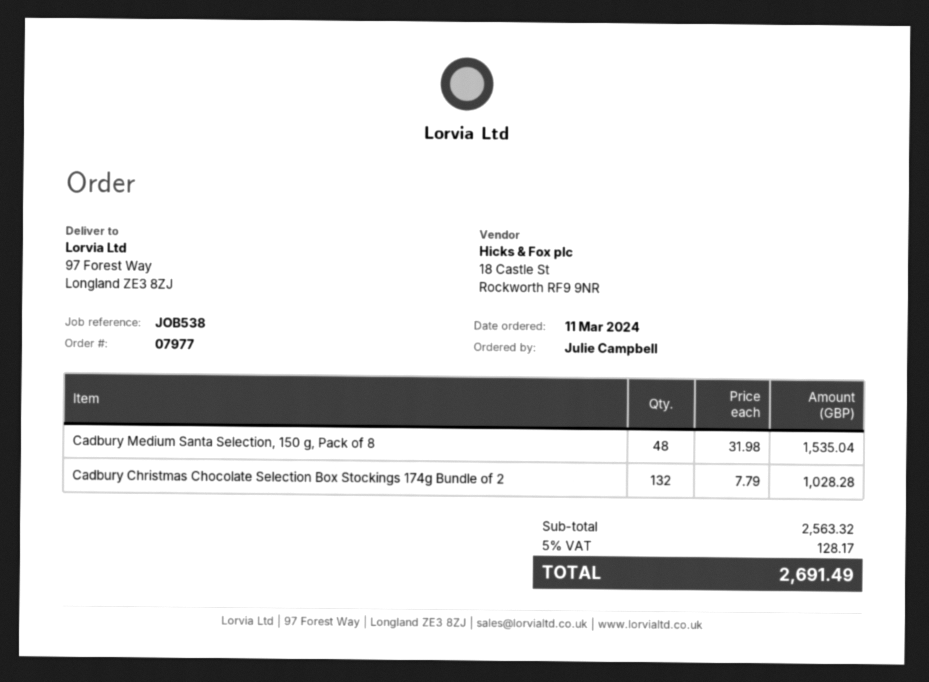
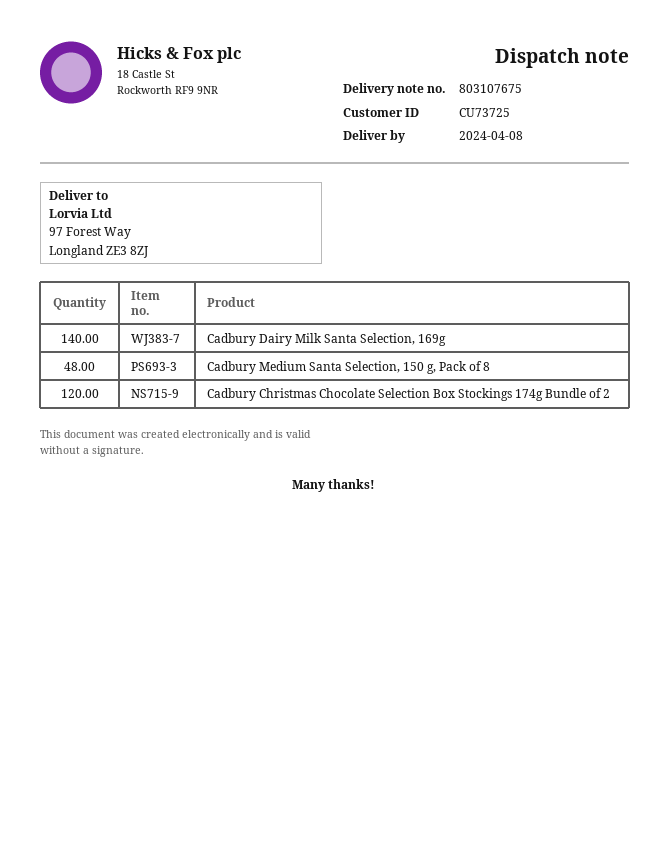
Cadbury Christmas Chocolate Selection Box Stockings 174g Bundle of 2: 132 -> 120
Cadbury Dairy Milk Santa Selection, 169g: none -> 140

